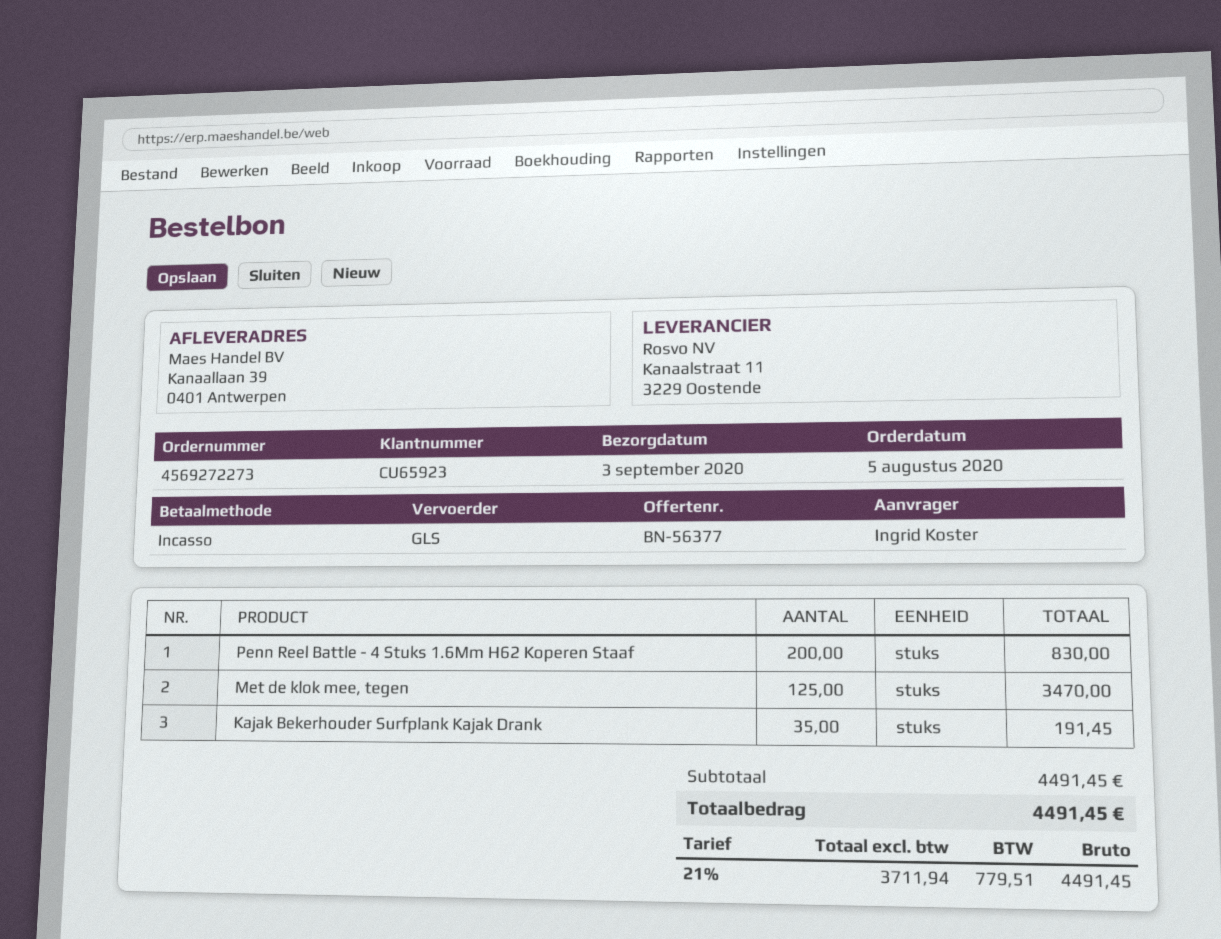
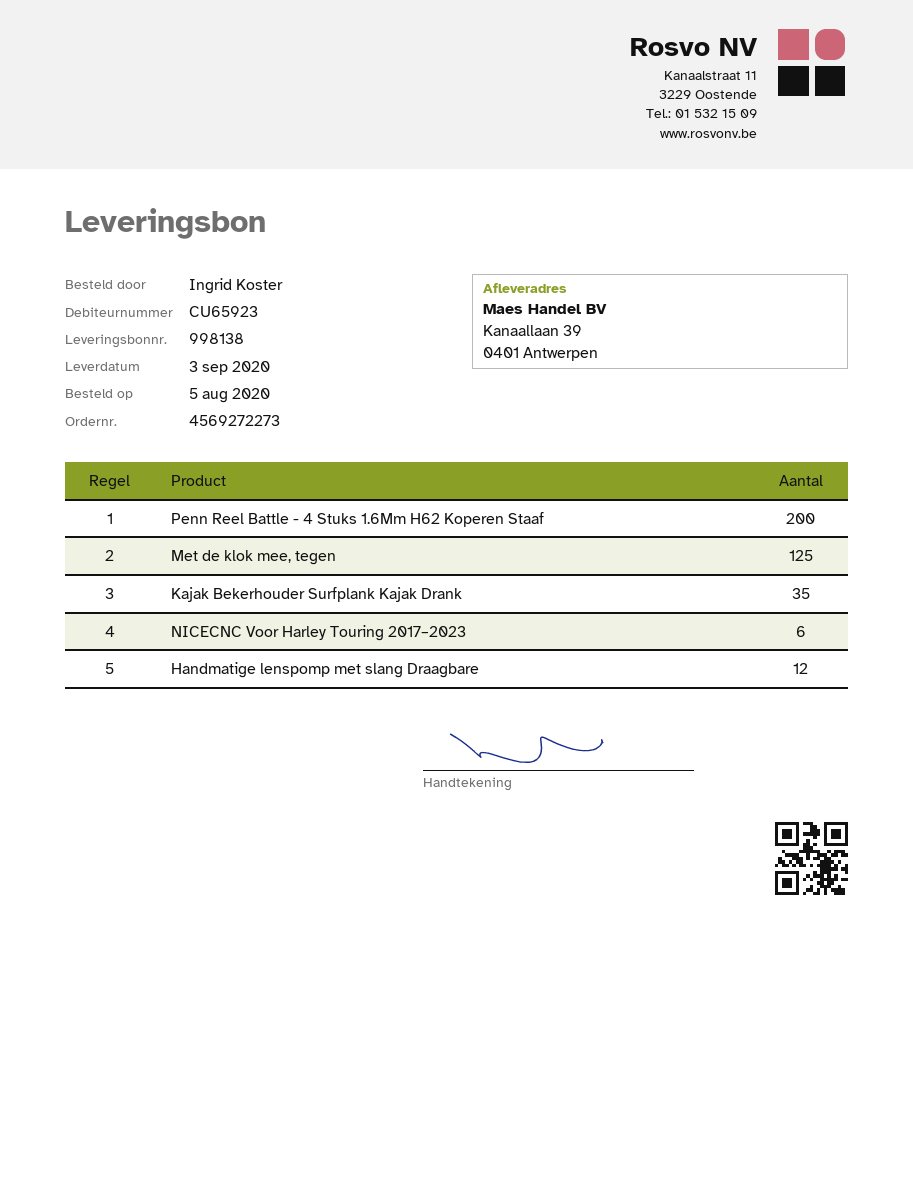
NICECNC Voor Harley Touring 2017–2023: none -> 6
Handmatige lenspomp met slang Draagbare: none -> 12

